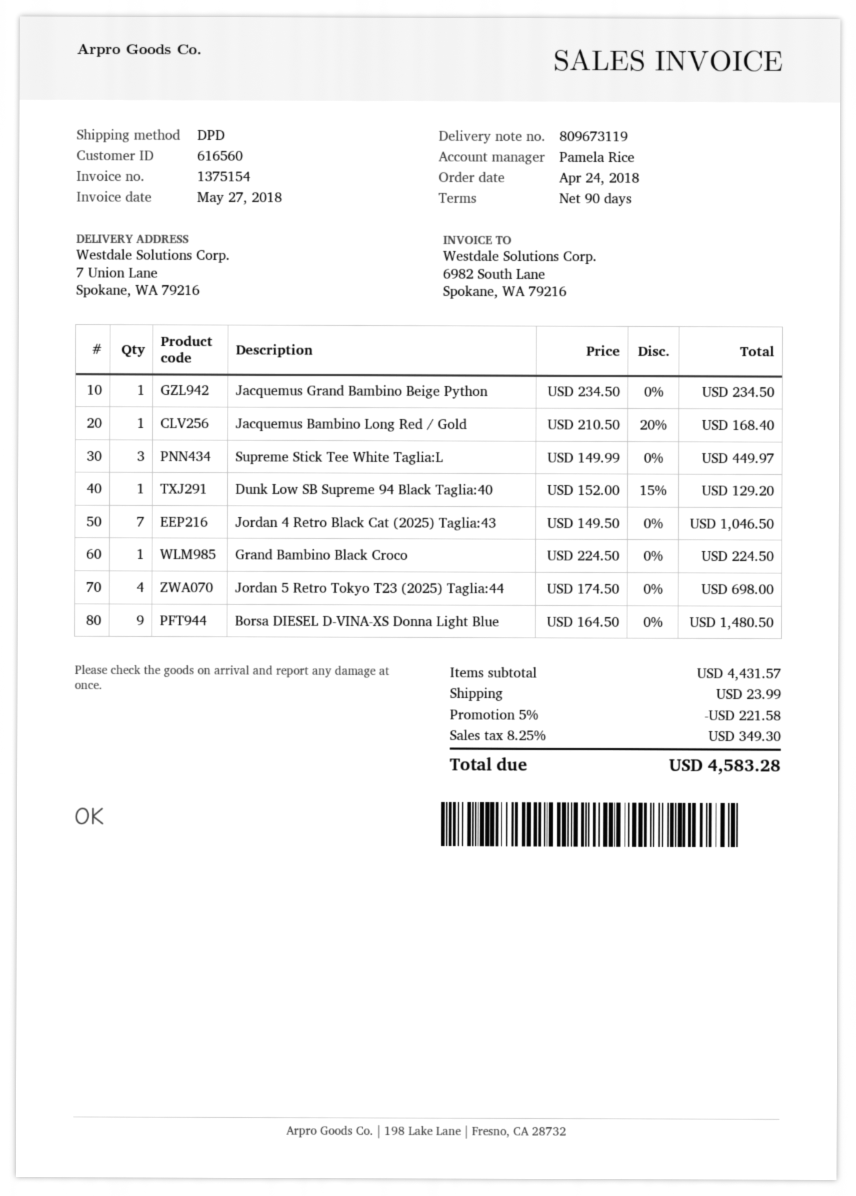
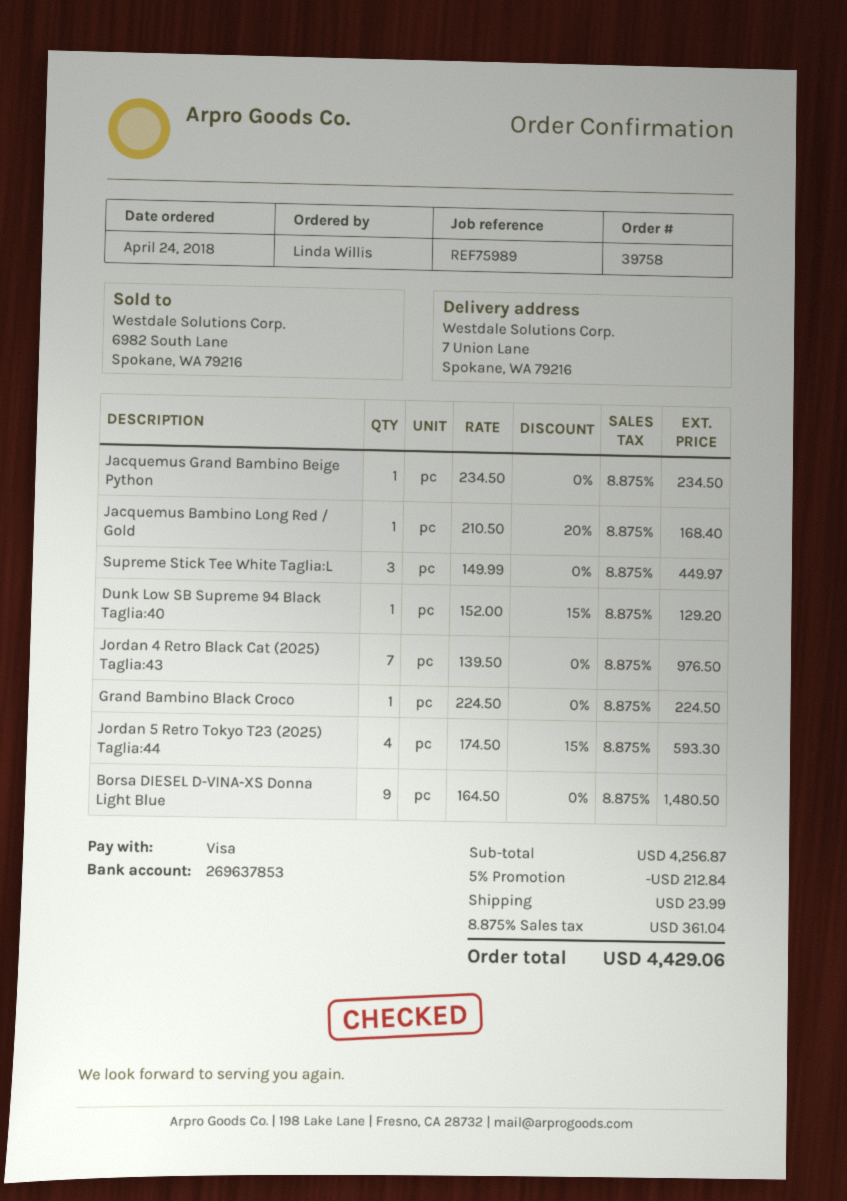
Jordan 4 Retro Black Cat (2025) Taglia:43: 7 x 149.50 = 1046.50 -> 7 x 139.50 = 976.50
Jordan 5 Retro Tokyo T23 (2025) Taglia:44: 4 x 174.50 = 698.00 -> 4 x 174.50 - 15% = 593.30
subtotal: 4431.57 -> 4256.87
discount: 5% = 221.58 -> 5% = 212.84
tax: 8.25% = 349.30 -> 8.875% = 361.04
total: 4583.28 -> 4429.06

